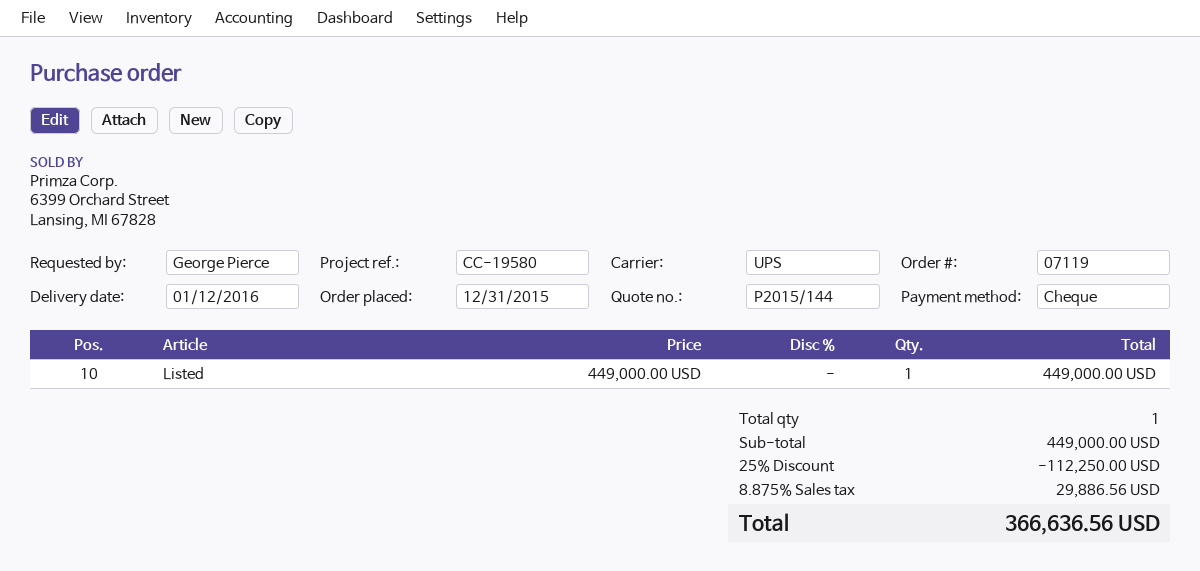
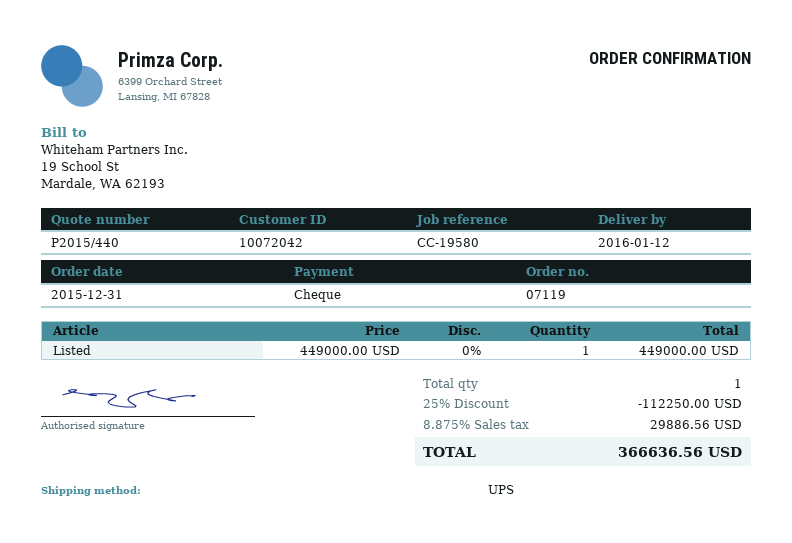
quote number: P2015/144 -> P2015/440

